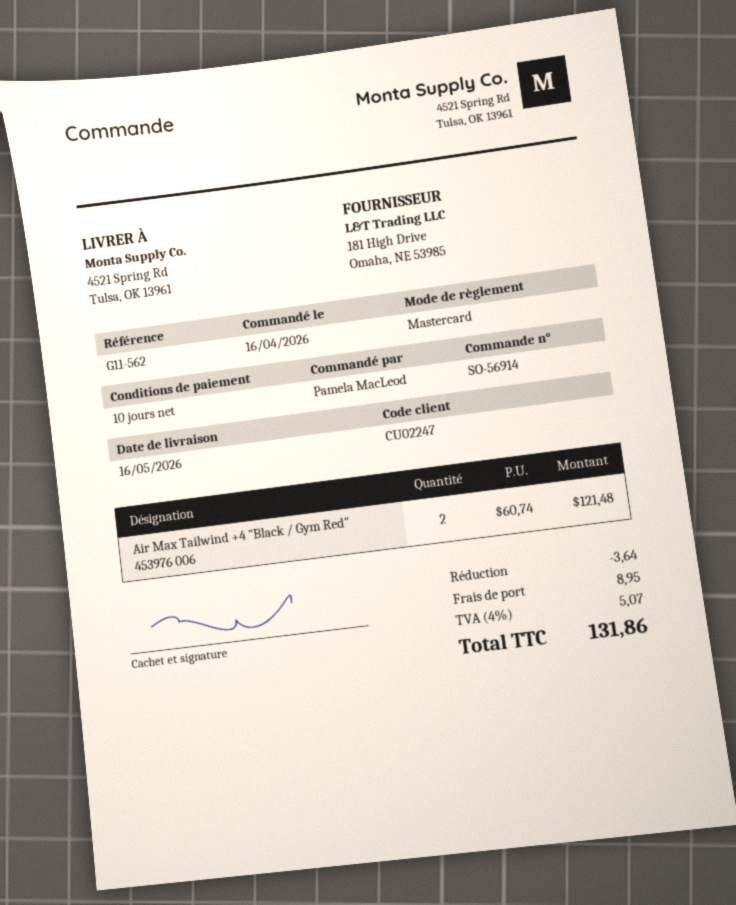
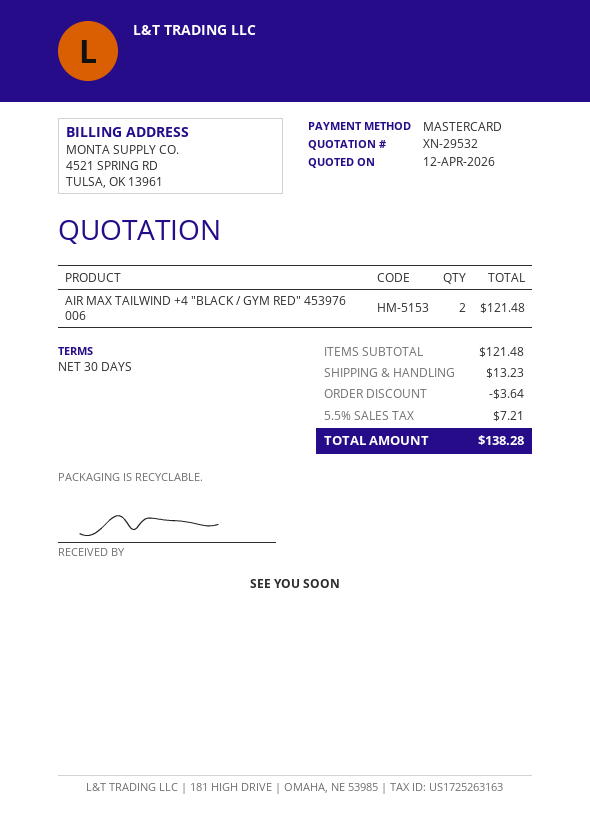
payment terms: 10 days -> 30 days
shipping: 8.95 -> 13.23
tax: 4% = 5.07 -> 5.5% = 7.21
total: 131.86 -> 138.28

